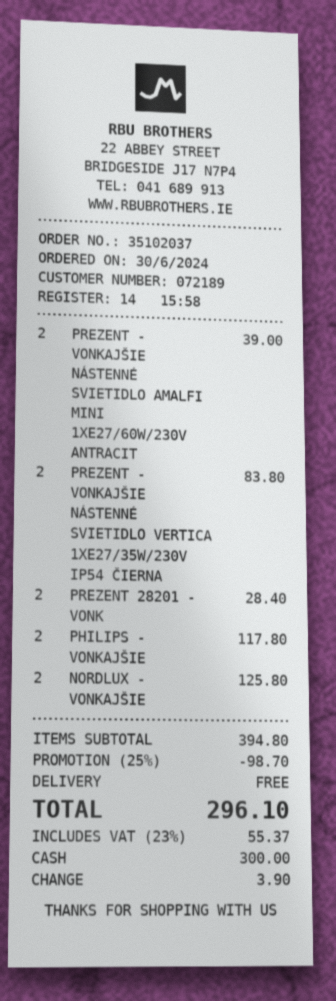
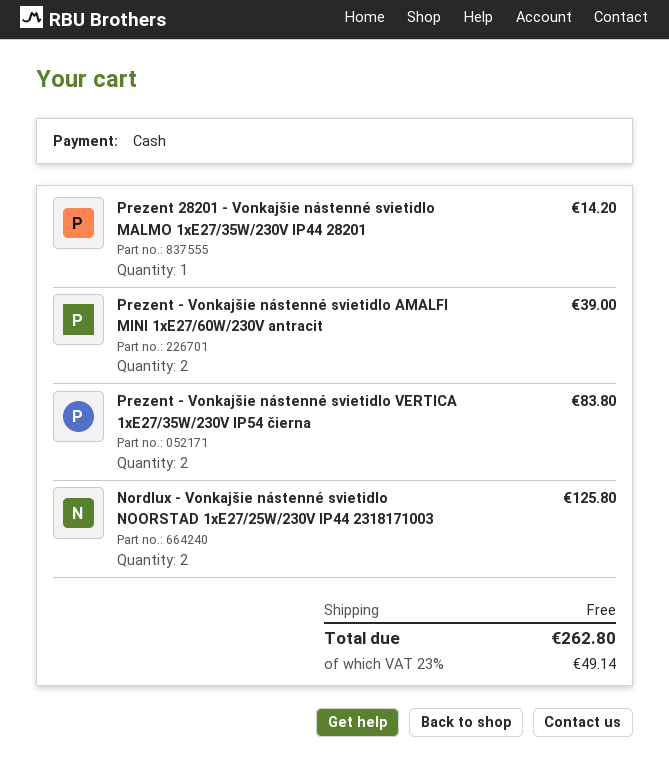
PREZENT 28201 - VONK: 2 for 28.40 -> 1 for 14.20
PHILIPS - VONKAJŠIE: 2 for 117.80 -> none
discount: 25% = 98.70 -> none
tax: 23% = 55.37 -> 23% = 49.14
total: 296.10 -> 262.80

